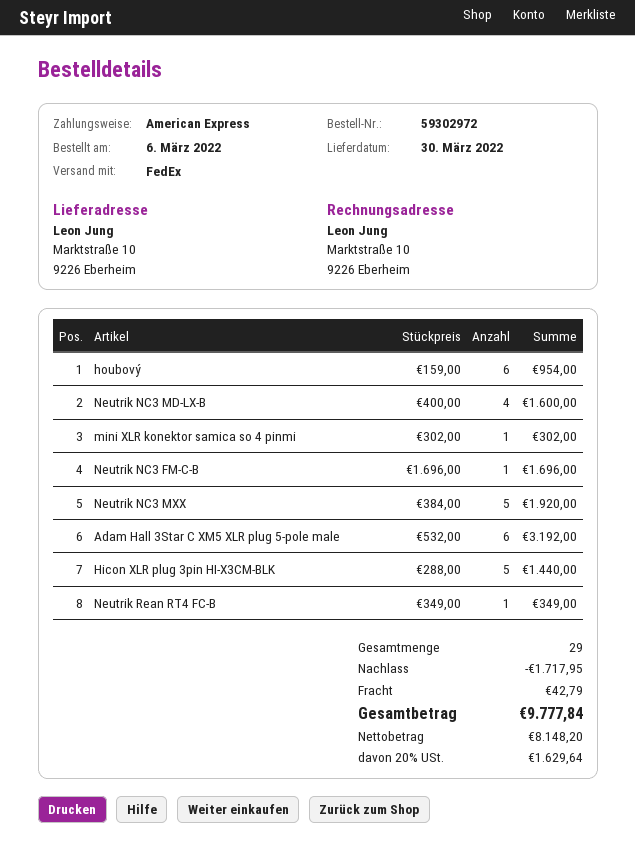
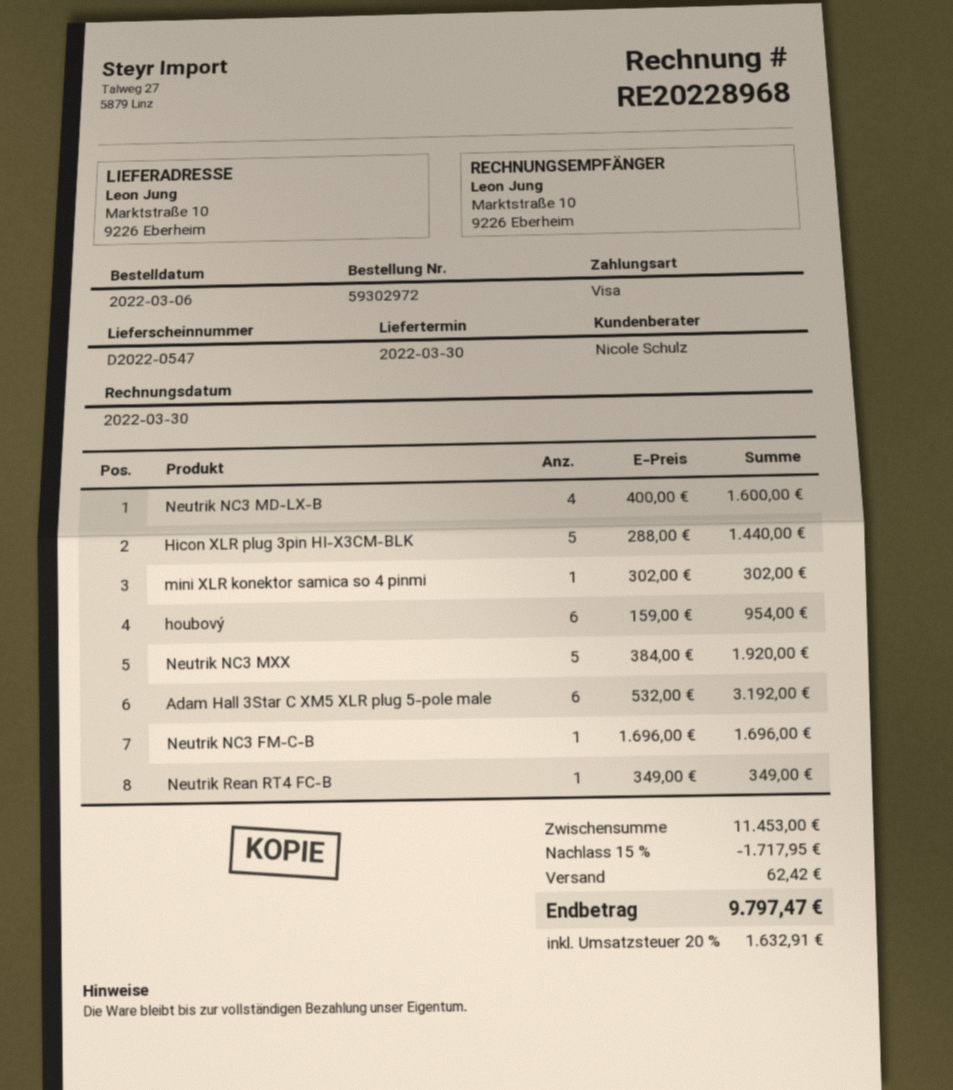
payment method: American Express -> Visa
shipping: 42.79 -> 62.42
tax: 20% = 1629.64 -> 20% = 1632.91
total: 9777.84 -> 9797.47

